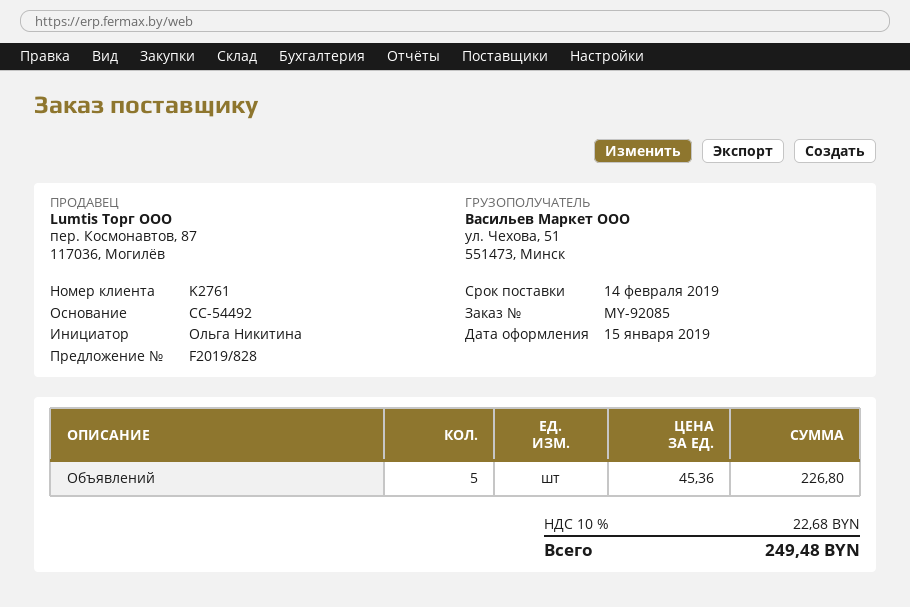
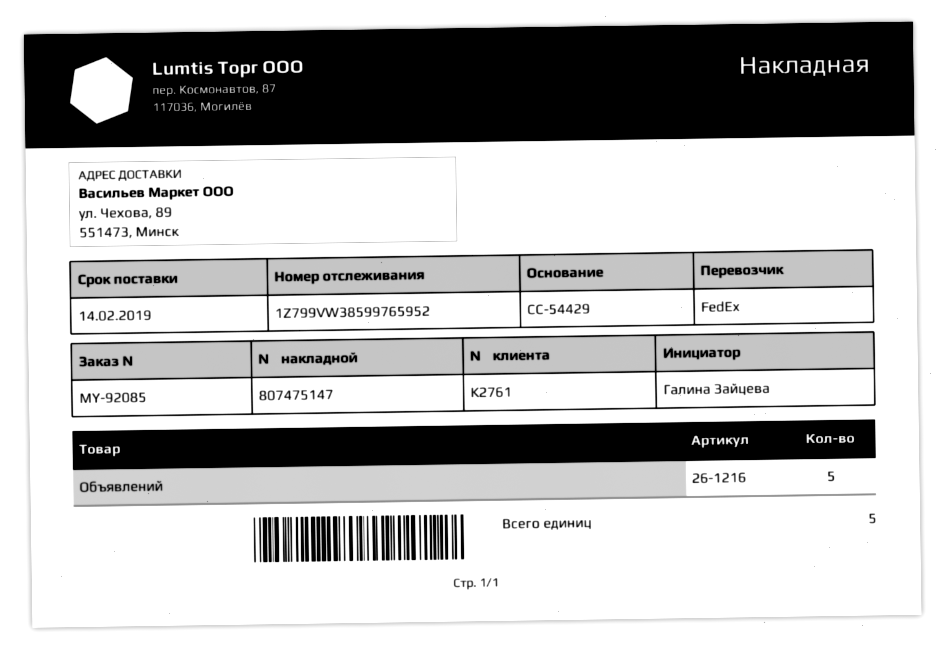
reference: CC-54492 -> CC-54429
ordered by: Ольга Никитина -> Галина Зайцева
ship to: ул. Чехова, 51, 551473, Минск -> ул. Чехова, 89, 551473, Минск

